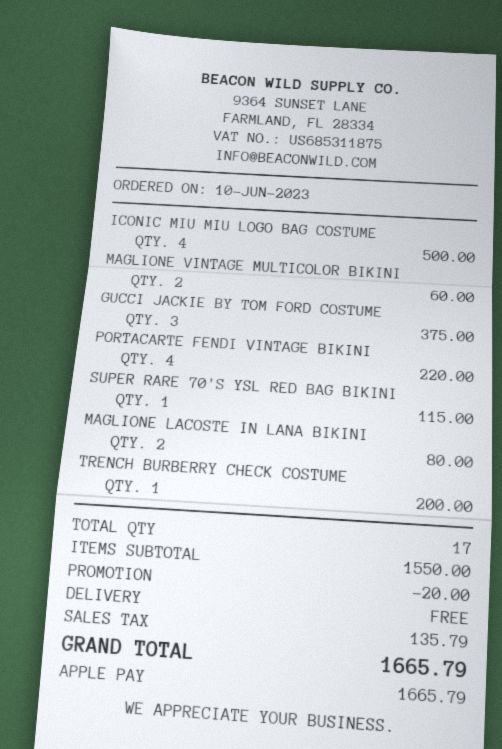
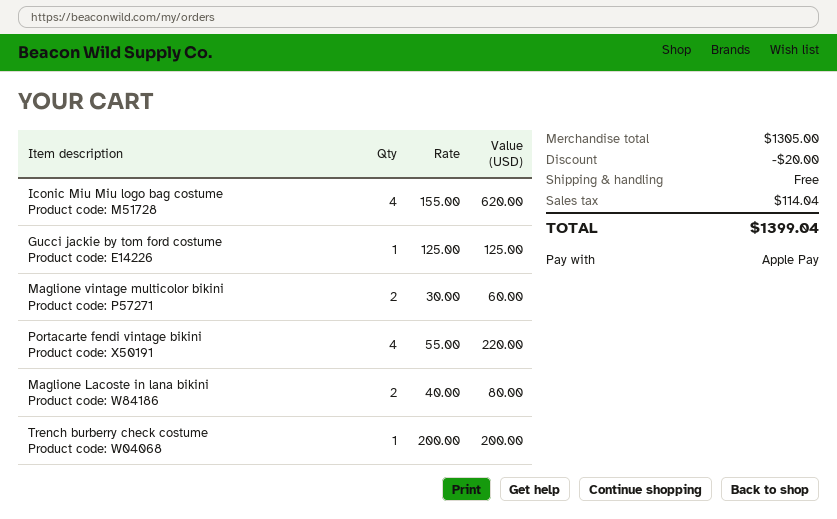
ICONIC MIU MIU LOGO BAG COSTUME: 4 for 500.00 -> 4 for 620.00
GUCCI JACKIE BY TOM FORD COSTUME: 3 for 375.00 -> 1 for 125.00
SUPER RARE 70'S YSL RED BAG BIKINI: 1 for 115.00 -> none
subtotal: 1550.00 -> 1305.00
tax: 135.79 -> 114.04
total: 1665.79 -> 1399.04

